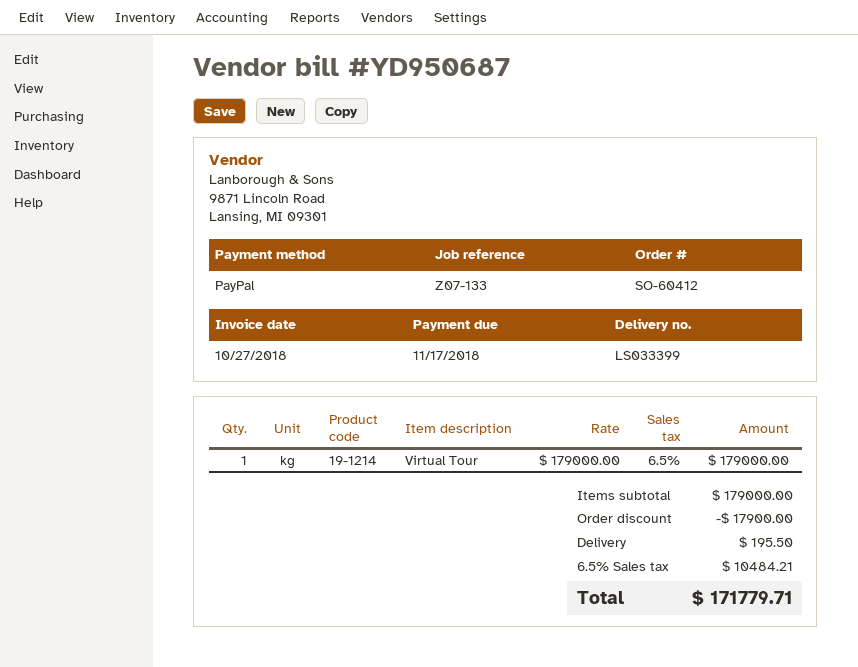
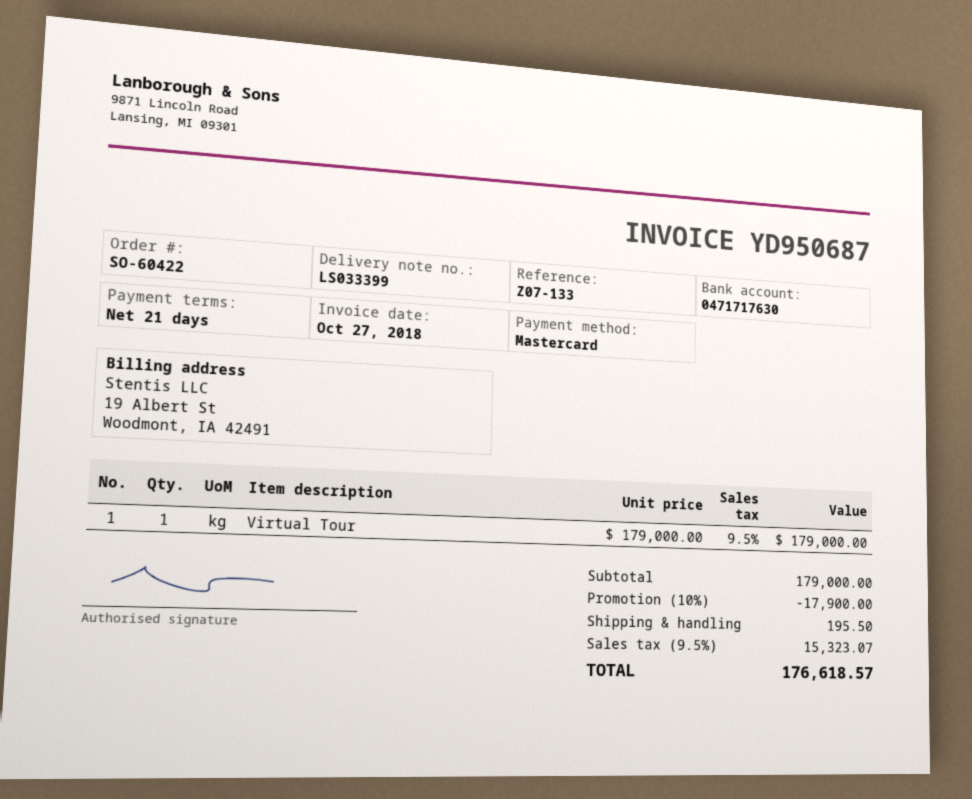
order number: SO-60412 -> SO-60422
payment method: PayPal -> Mastercard
tax: 6.5% = 10484.21 -> 9.5% = 15323.07
total: 171779.71 -> 176618.57

